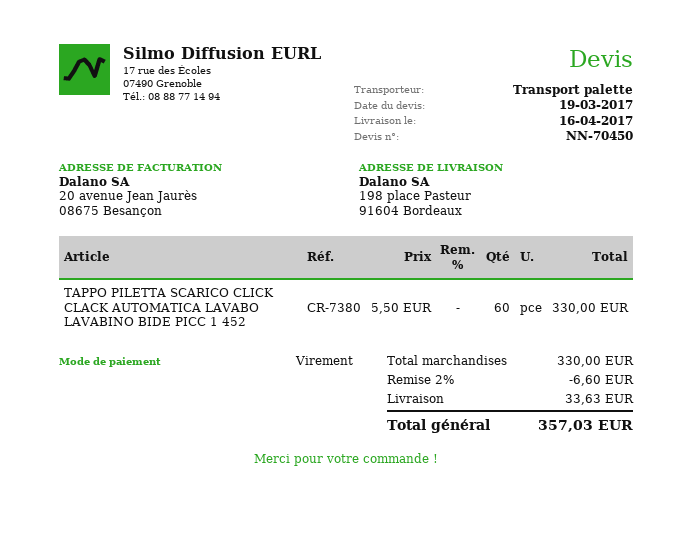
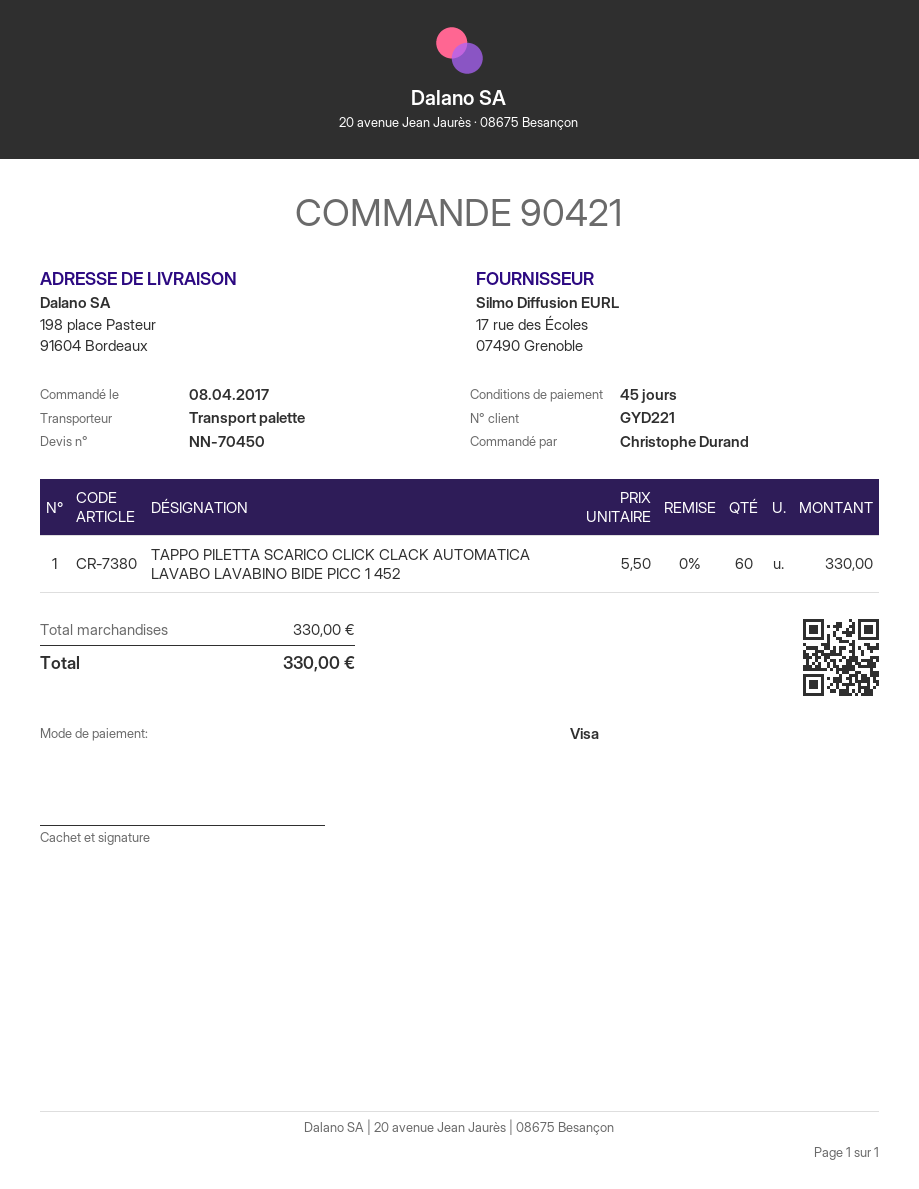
payment method: bank transfer -> Visa
discount: 2% = 6.60 -> none
shipping: 33.63 -> none
total: 357.03 -> 330.00

